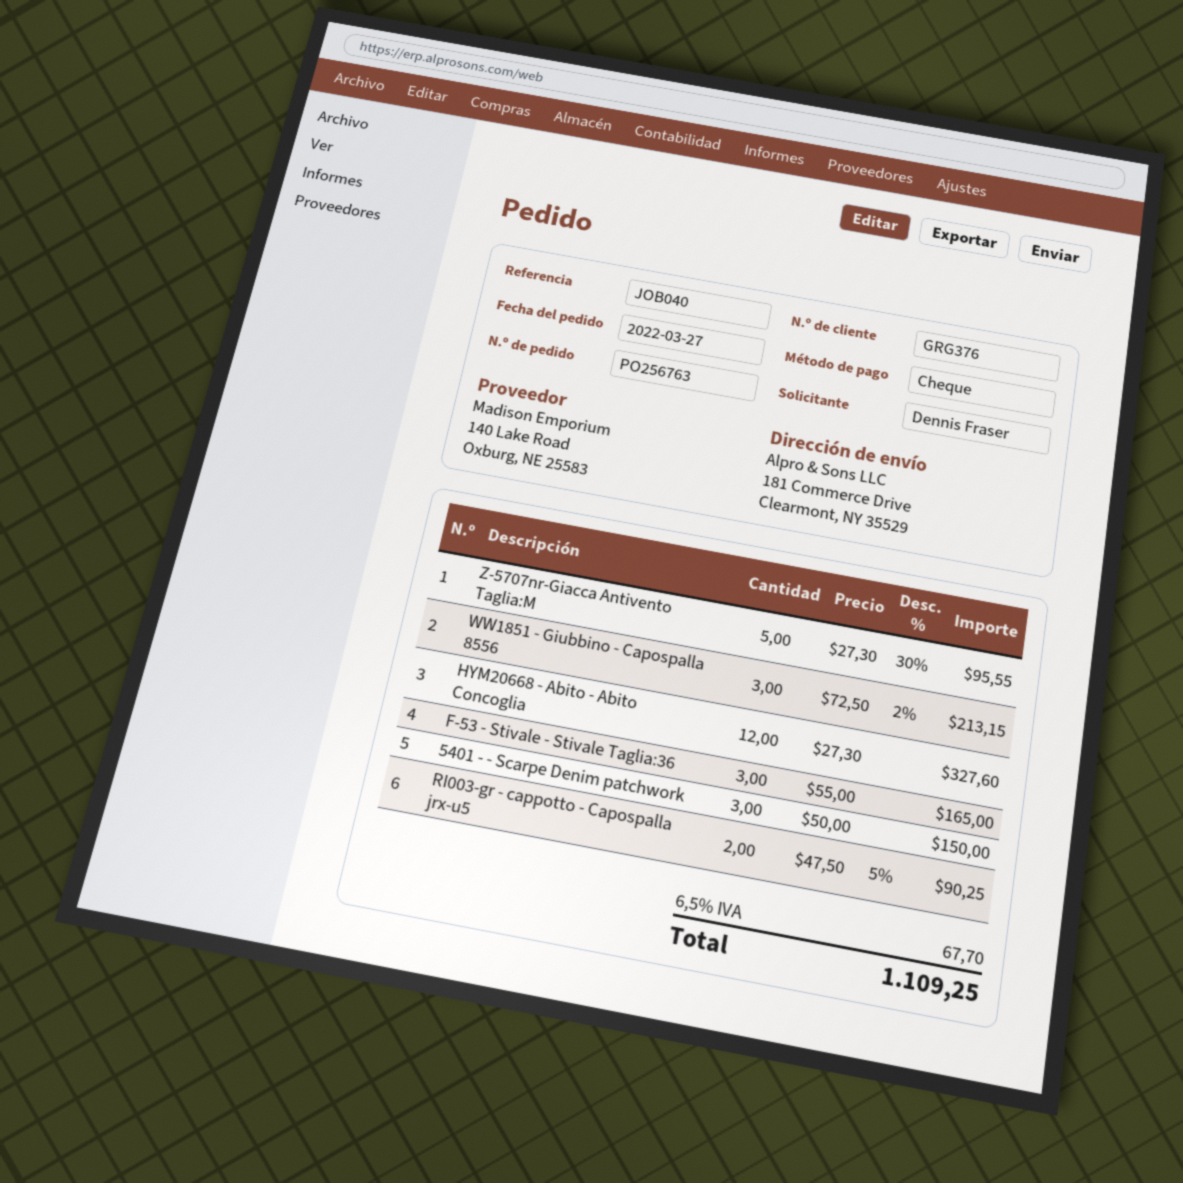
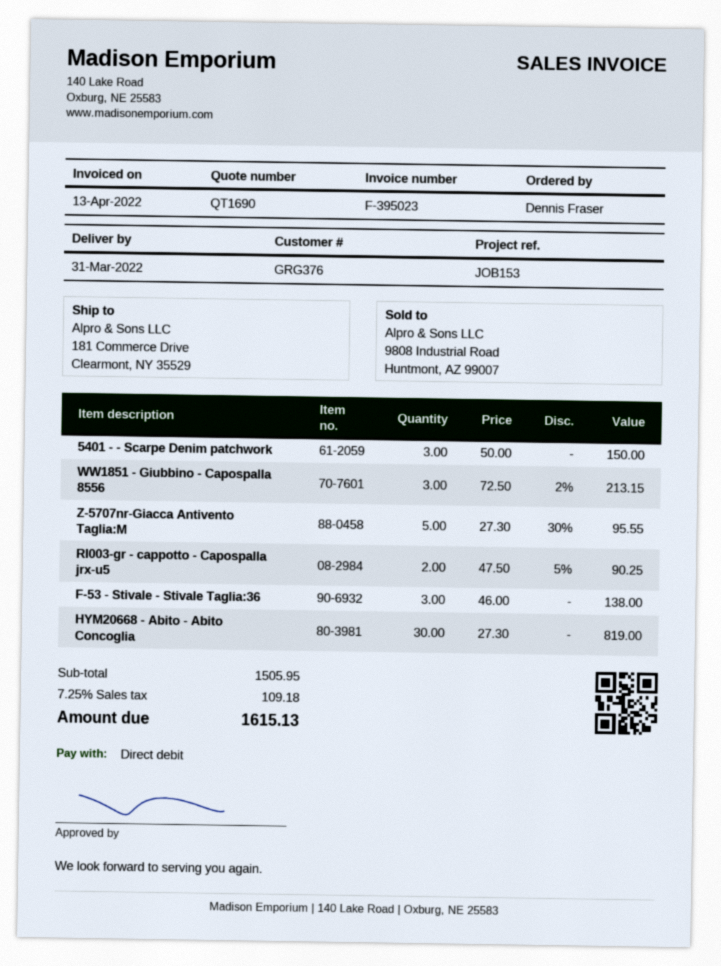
reference: JOB040 -> JOB153
payment method: cheque -> direct debit
HYM20668 - Abito - Abito Concoglia: 12 x 27.30 = 327.60 -> 30 x 27.30 = 819.00
F-53 - Stivale - Stivale Taglia:36: 3 x 55.00 = 165.00 -> 3 x 46.00 = 138.00
tax: 6.5% = 67.70 -> 7.25% = 109.18
total: 1109.25 -> 1615.13

